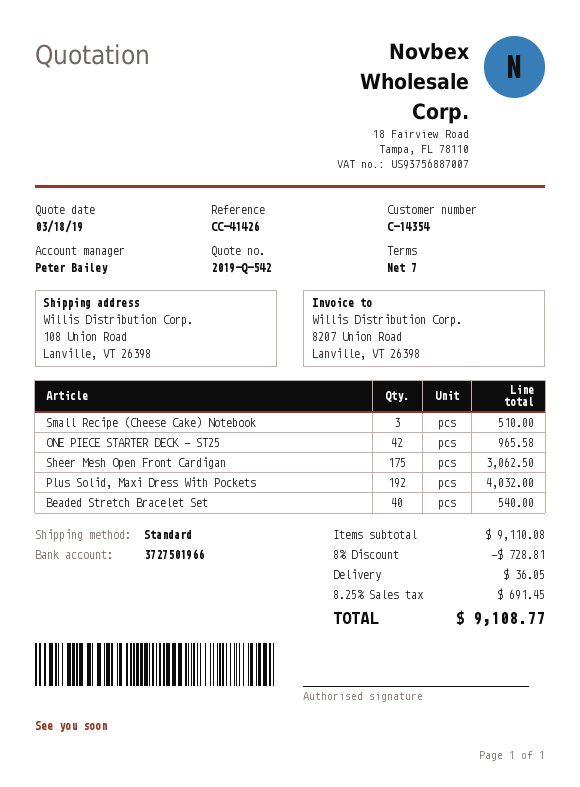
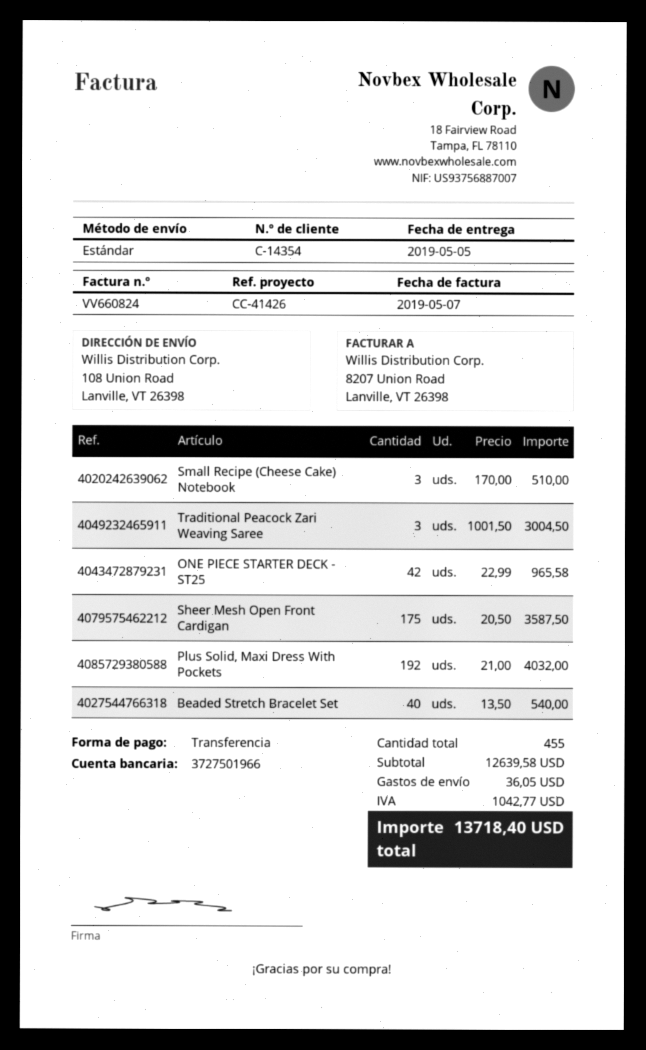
Sheer Mesh Open Front Cardigan: 175 for 3062.50 -> 175 for 3587.50
Traditional Peacock Zari Weaving Saree: none -> 3 for 3004.50
subtotal: 9110.08 -> 12639.58
discount: 8% = 728.81 -> none
tax: 691.45 -> 1042.77
total: 9108.77 -> 13718.40

